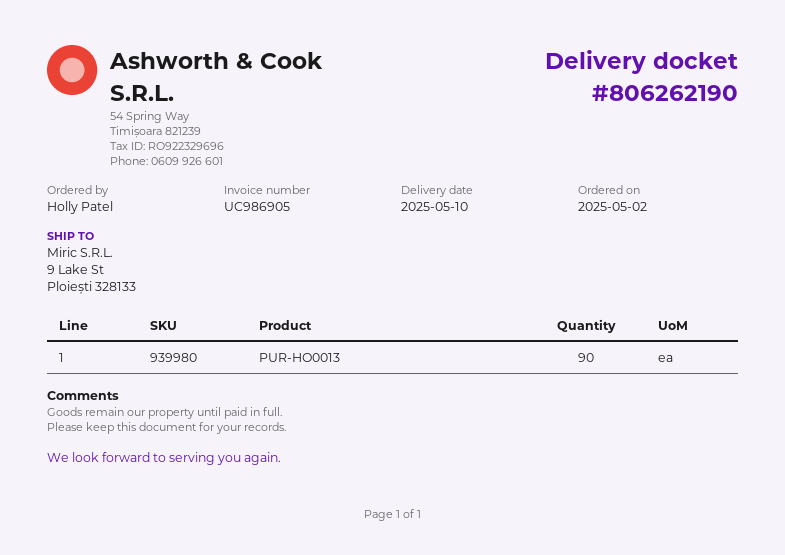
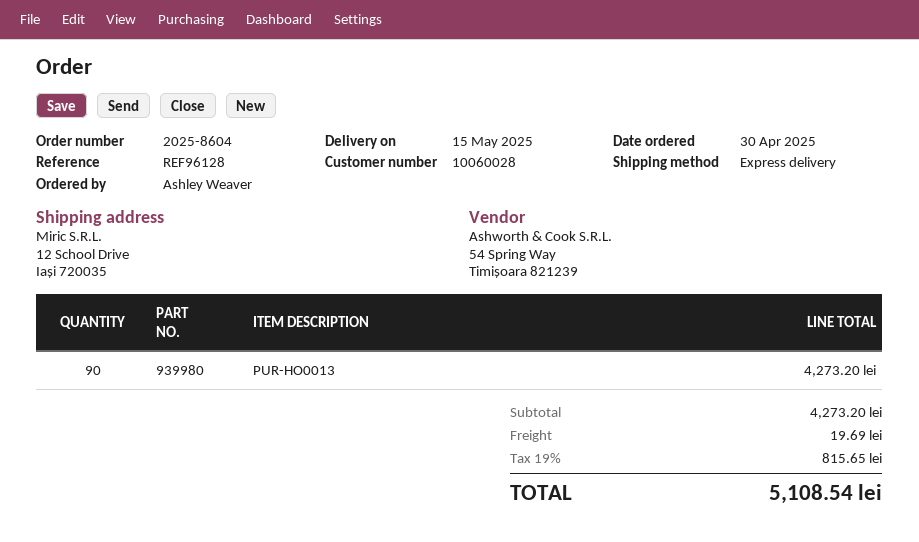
order date: 2025-05-02 -> 2025-04-30
delivery date: 2025-05-10 -> 2025-05-15
ordered by: Holly Patel -> Ashley Weaver
ship to: 9 Lake St, Ploiești 328133 -> 12 School Drive, Iași 720035

